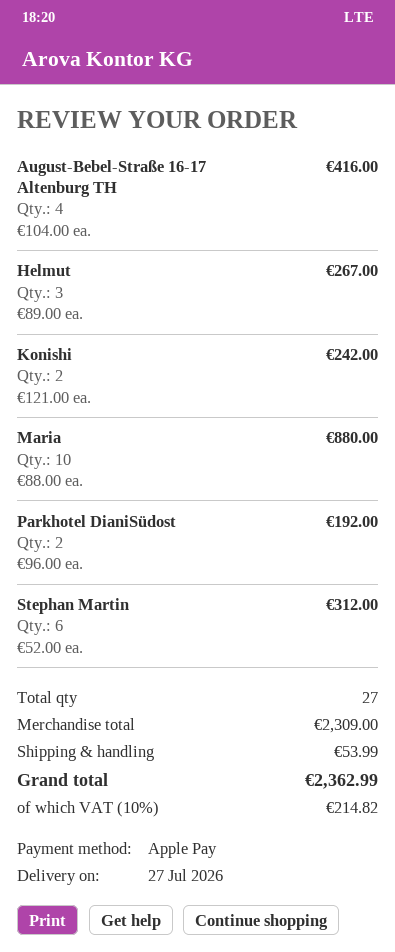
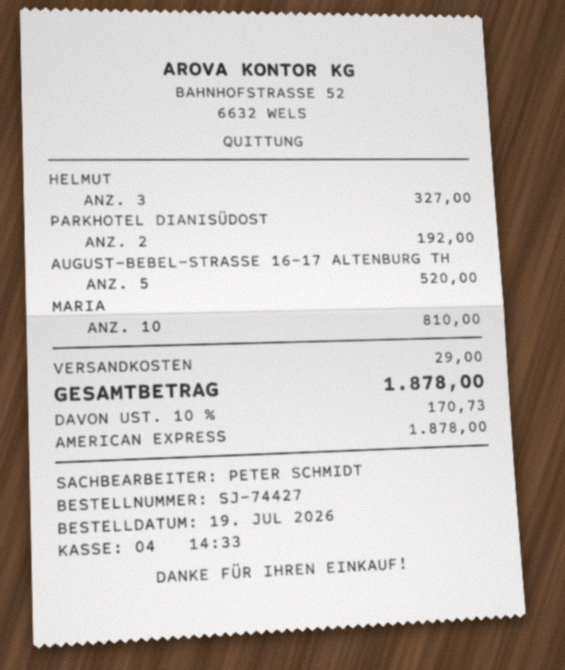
payment method: Apple Pay -> American Express
August-Bebel-Straße 16-17 Altenburg TH: 4 for 416.00 -> 5 for 520.00
Helmut: 3 for 267.00 -> 3 for 327.00
Konishi: 2 for 242.00 -> none
Maria: 10 for 880.00 -> 10 for 810.00
Stephan Martin: 6 for 312.00 -> none
shipping: 53.99 -> 29.00
tax: 10% = 214.82 -> 10% = 170.73
total: 2362.99 -> 1878.00

